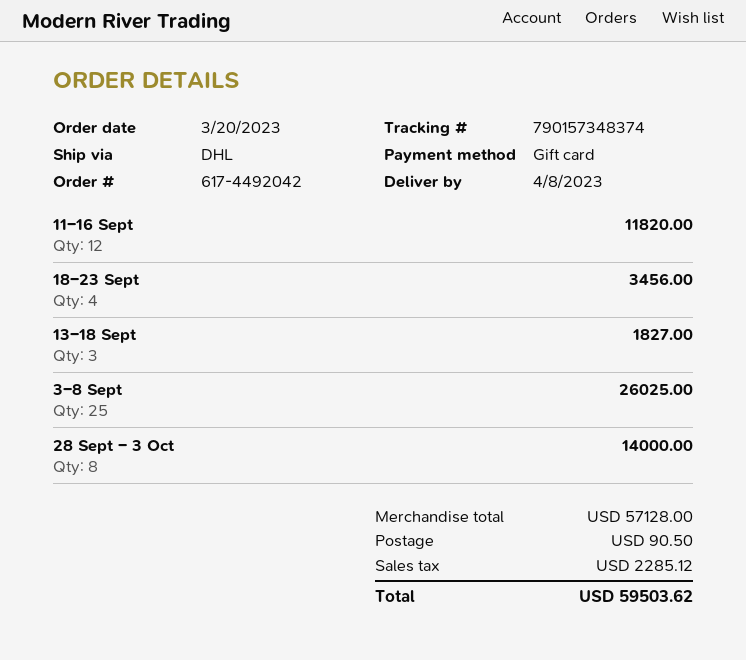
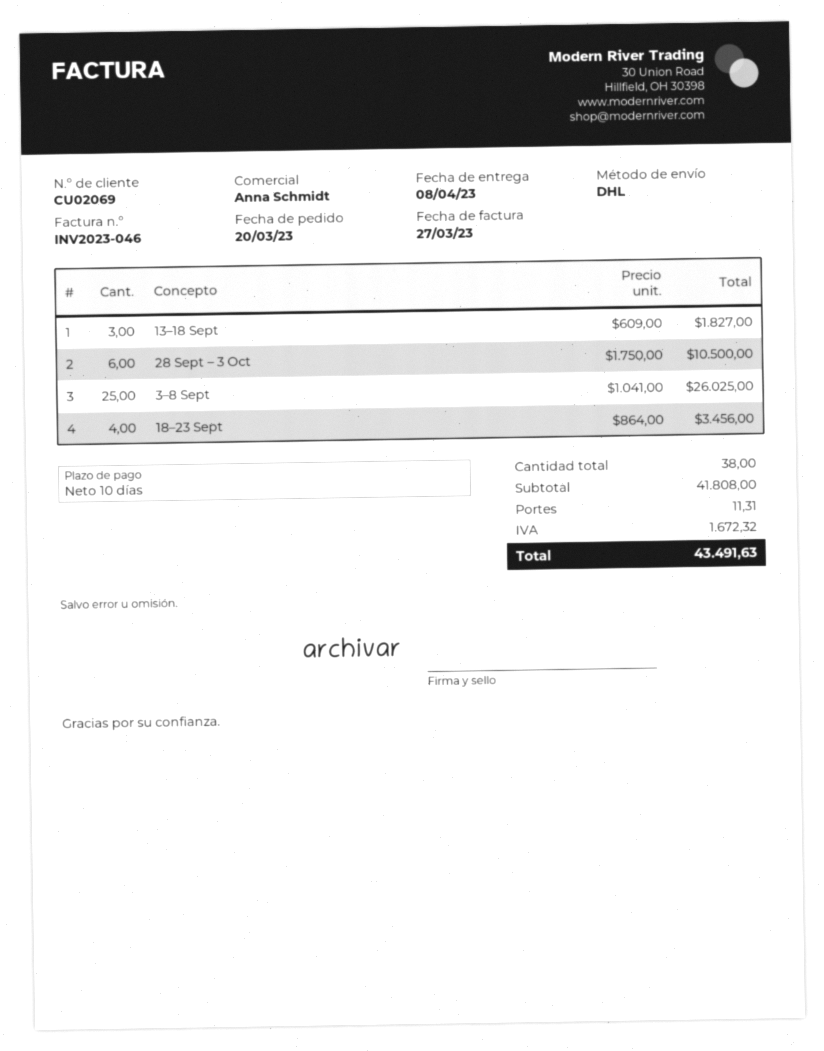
11–16 Sept: 12 for 11820.00 -> none
28 Sept – 3 Oct: 8 for 14000.00 -> 6 for 10500.00
subtotal: 57128.00 -> 41808.00
shipping: 90.50 -> 11.31
tax: 2285.12 -> 1672.32
total: 59503.62 -> 43491.63

